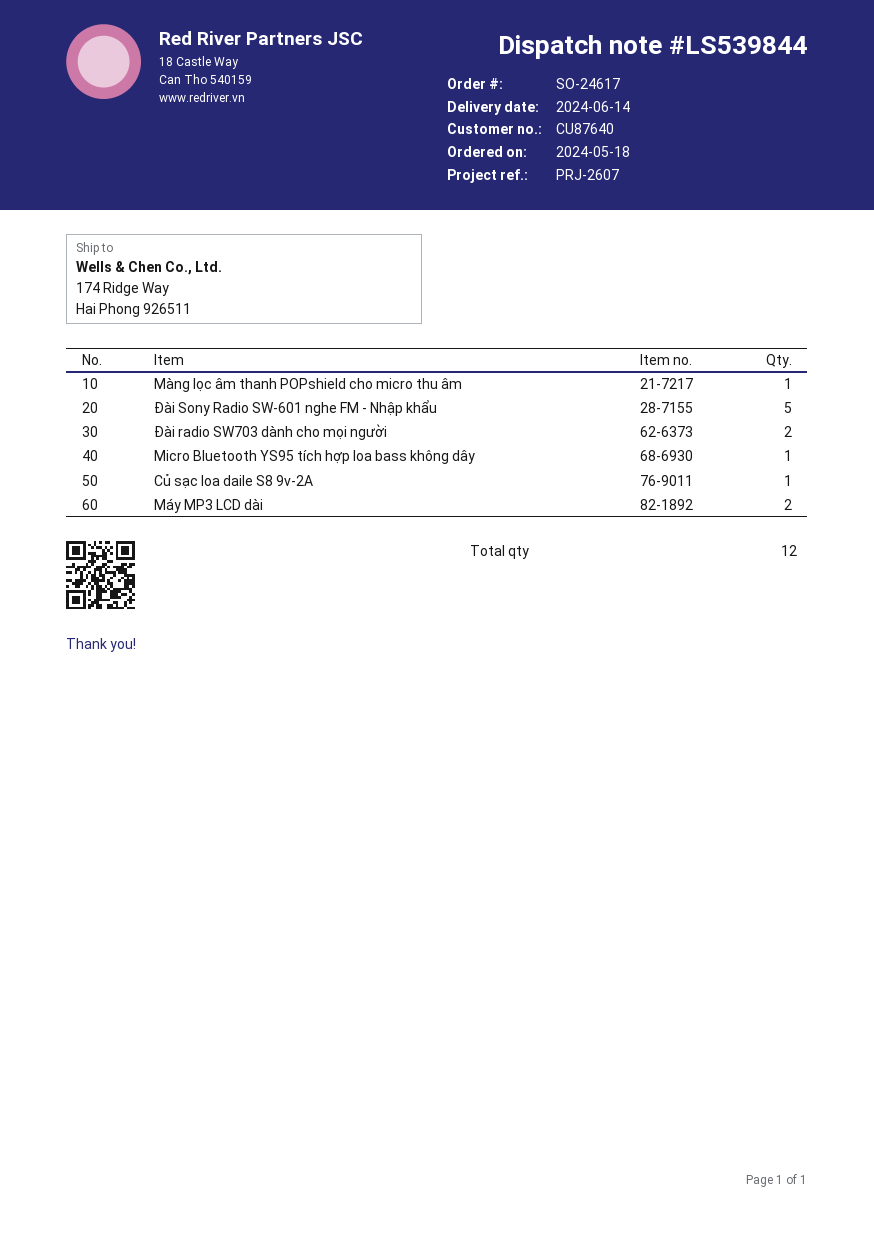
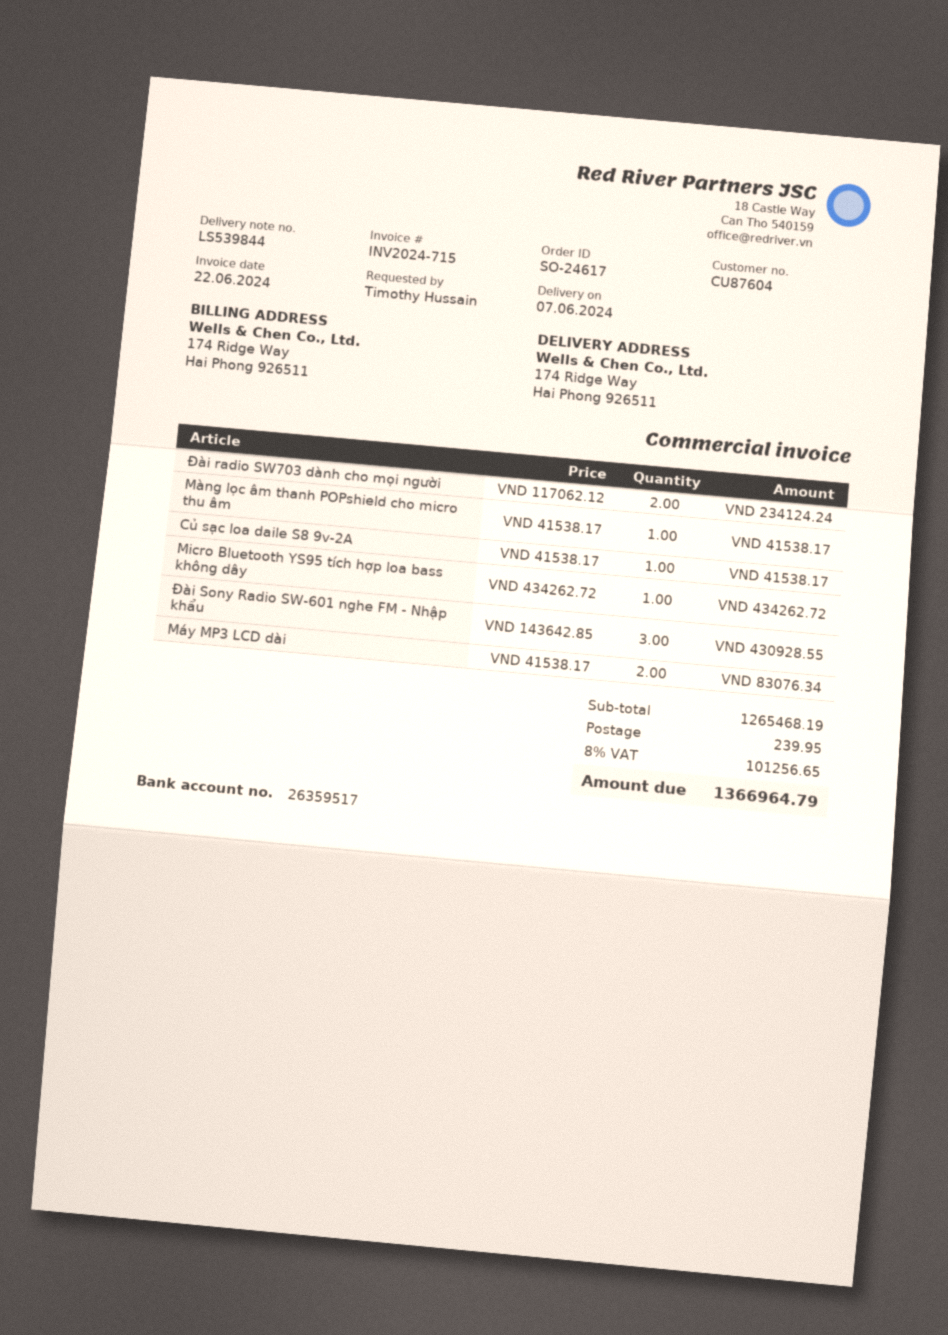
delivery date: 2024-06-14 -> 2024-06-07
customer number: CU87640 -> CU87604
Đài Sony Radio SW-601 nghe FM - Nhập khẩu: 5 -> 3

